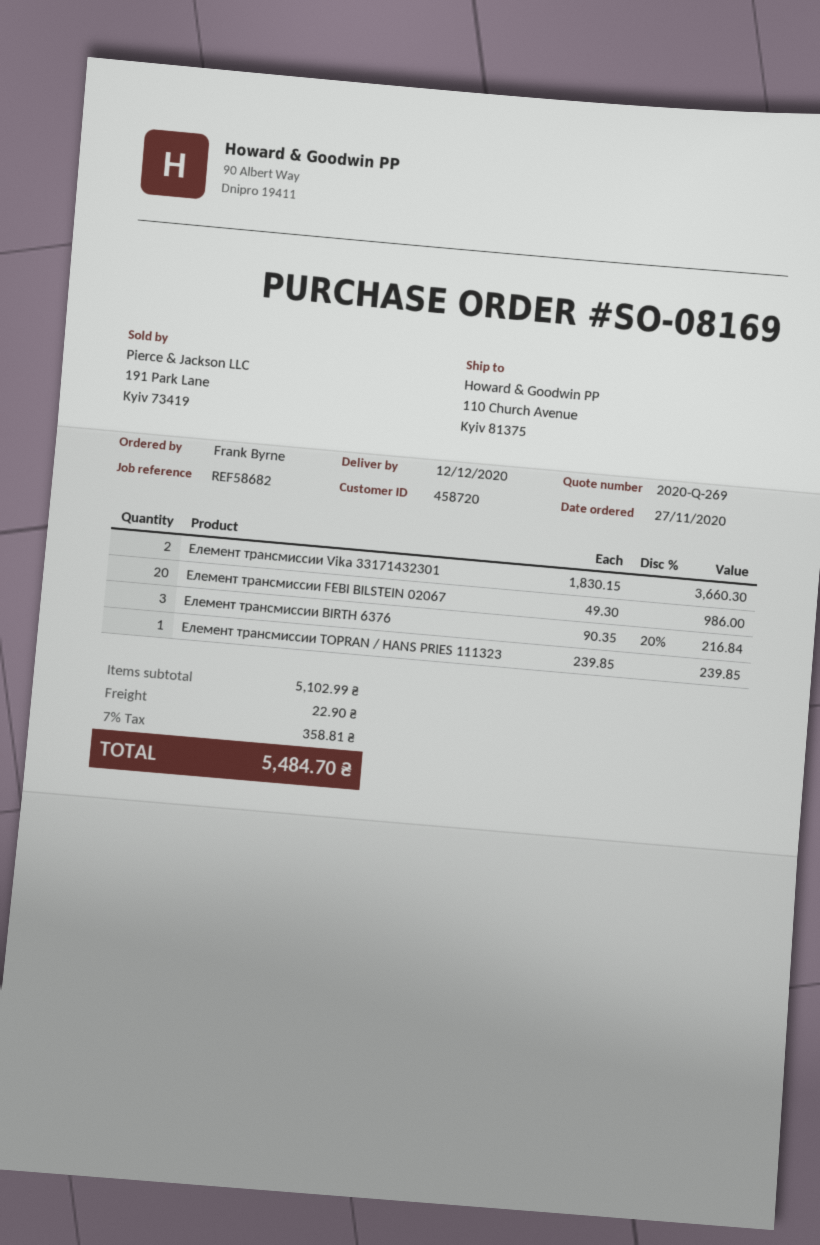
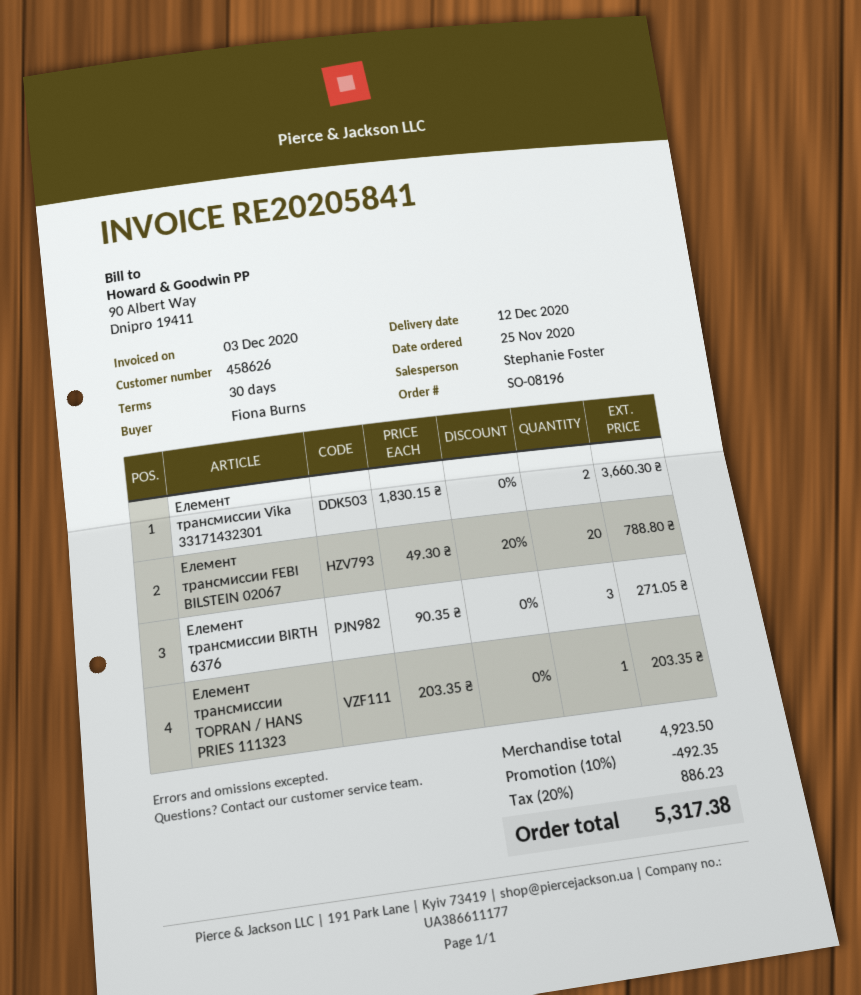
order number: SO-08169 -> SO-08196
order date: 2020-11-27 -> 2020-11-25
customer number: 458720 -> 458626
ordered by: Frank Byrne -> Fiona Burns
Елемент трансмиссии FEBI BILSTEIN 02067: 20 x 49.30 = 986.00 -> 20 x 49.30 - 20% = 788.80
Елемент трансмиссии BIRTH 6376: 3 x 90.35 - 20% = 216.84 -> 3 x 90.35 = 271.05
Елемент трансмиссии TOPRAN / HANS PRIES 111323: 1 x 239.85 = 239.85 -> 1 x 203.35 = 203.35
subtotal: 5102.99 -> 4923.50
discount: none -> 10% = 492.35
shipping: 22.90 -> none
tax: 7% = 358.81 -> 20% = 886.23
total: 5484.70 -> 5317.38

